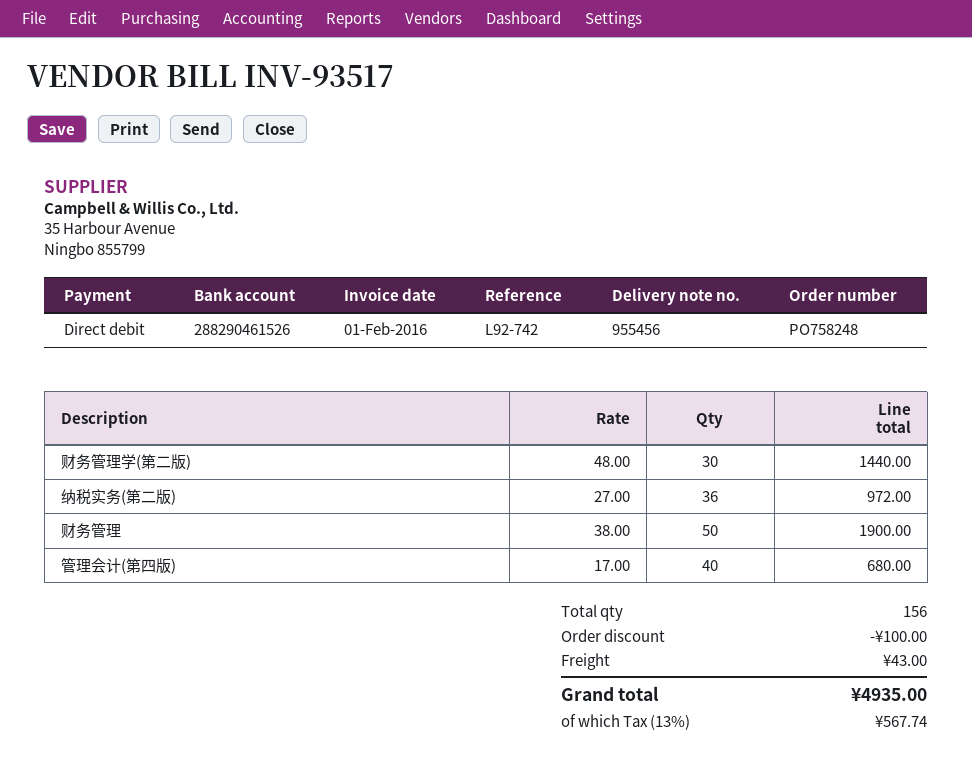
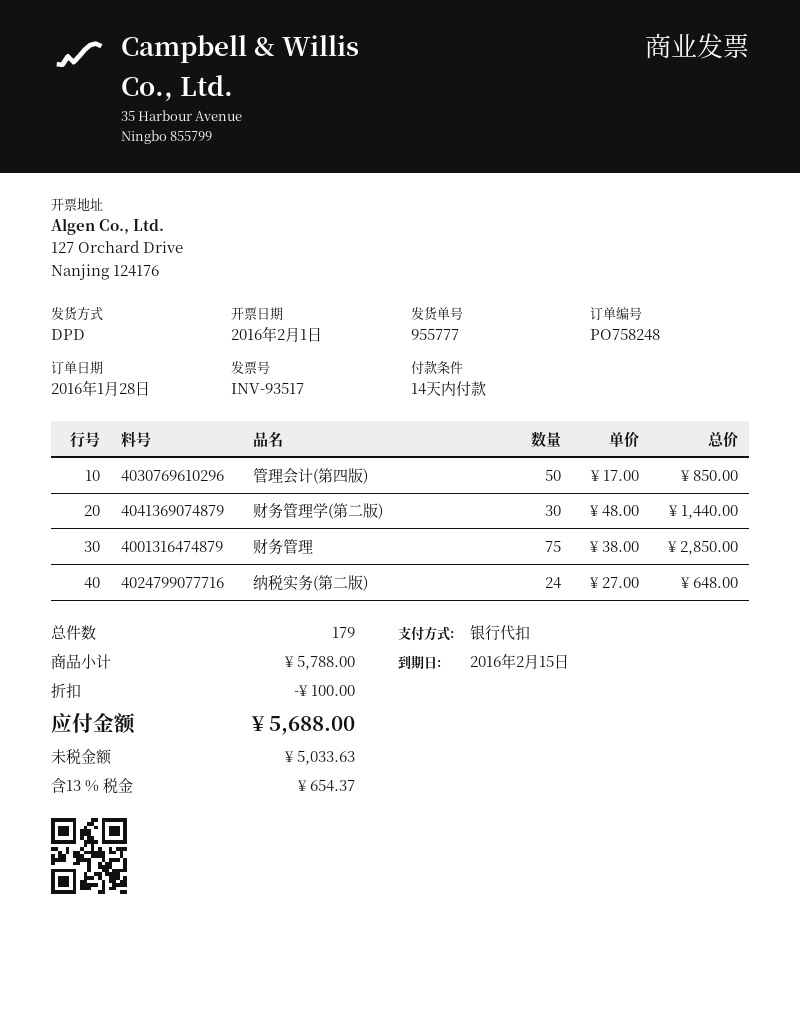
delivery note number: 955456 -> 955777
纳税实务(第二版): 36 x 27.00 = 972.00 -> 24 x 27.00 = 648.00
财务管理: 50 x 38.00 = 1900.00 -> 75 x 38.00 = 2850.00
管理会计(第四版): 40 x 17.00 = 680.00 -> 50 x 17.00 = 850.00
total quantity: 156 -> 179
shipping: 43.00 -> none
tax: 13% = 567.74 -> 13% = 654.37
total: 4935.00 -> 5688.00

